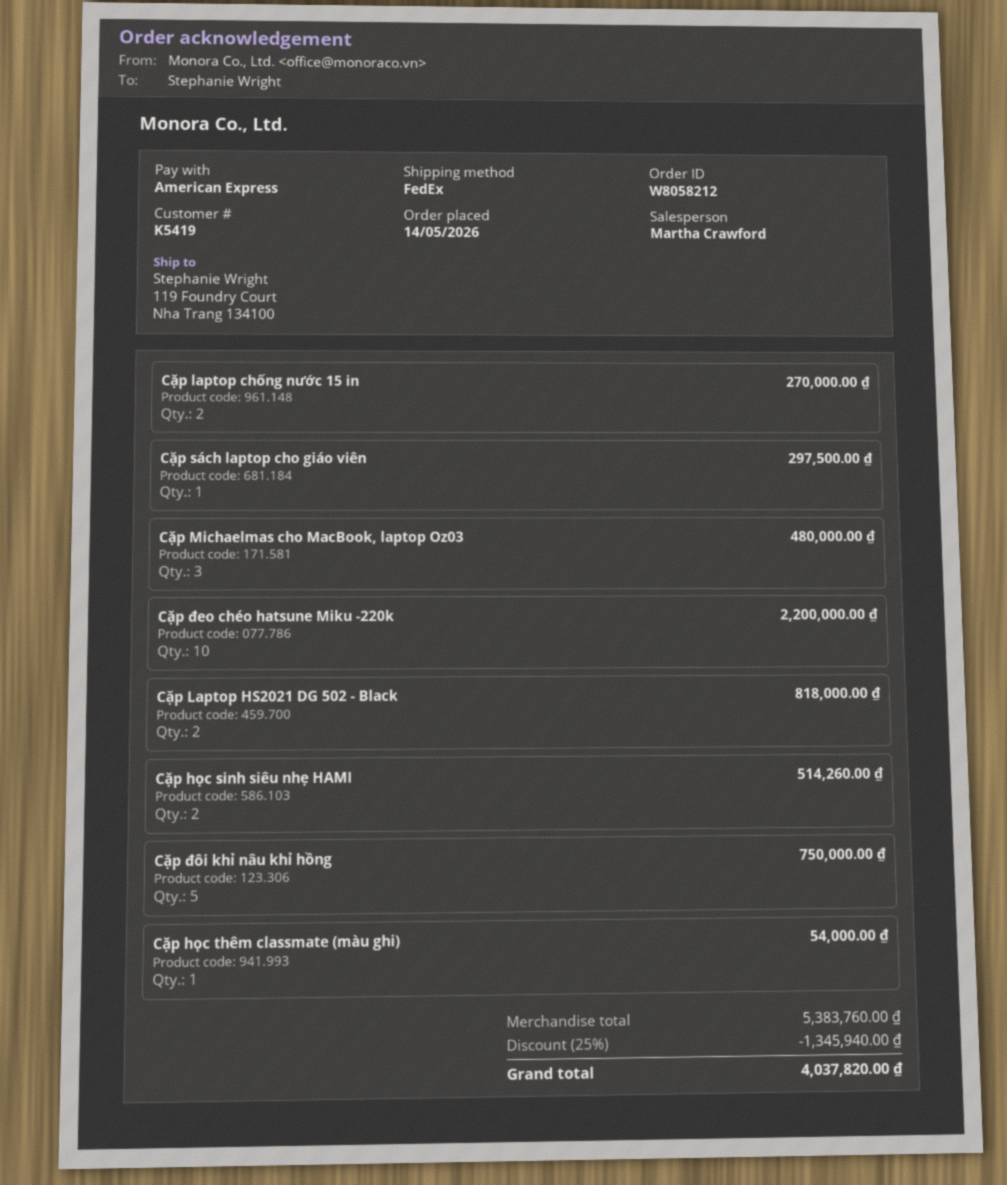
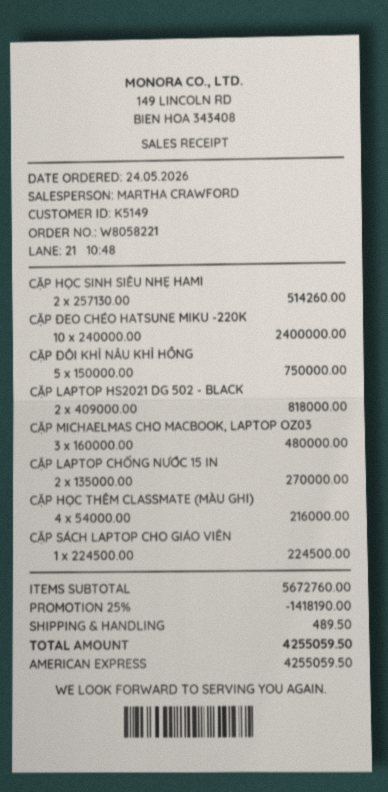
order number: W8058212 -> W8058221
order date: 2026-05-14 -> 2026-05-24
customer number: K5419 -> K5149
Cặp sách laptop cho giáo viên: 1 for 297500.00 -> 1 for 224500.00
Cặp đeo chéo hatsune Miku -220k: 10 for 2200000.00 -> 10 for 2400000.00
Cặp học thêm classmate (màu ghi): 1 for 54000.00 -> 4 for 216000.00
subtotal: 5383760.00 -> 5672760.00
discount: 25% = 1345940.00 -> 25% = 1418190.00
shipping: none -> 489.50
total: 4037820.00 -> 4255059.50

